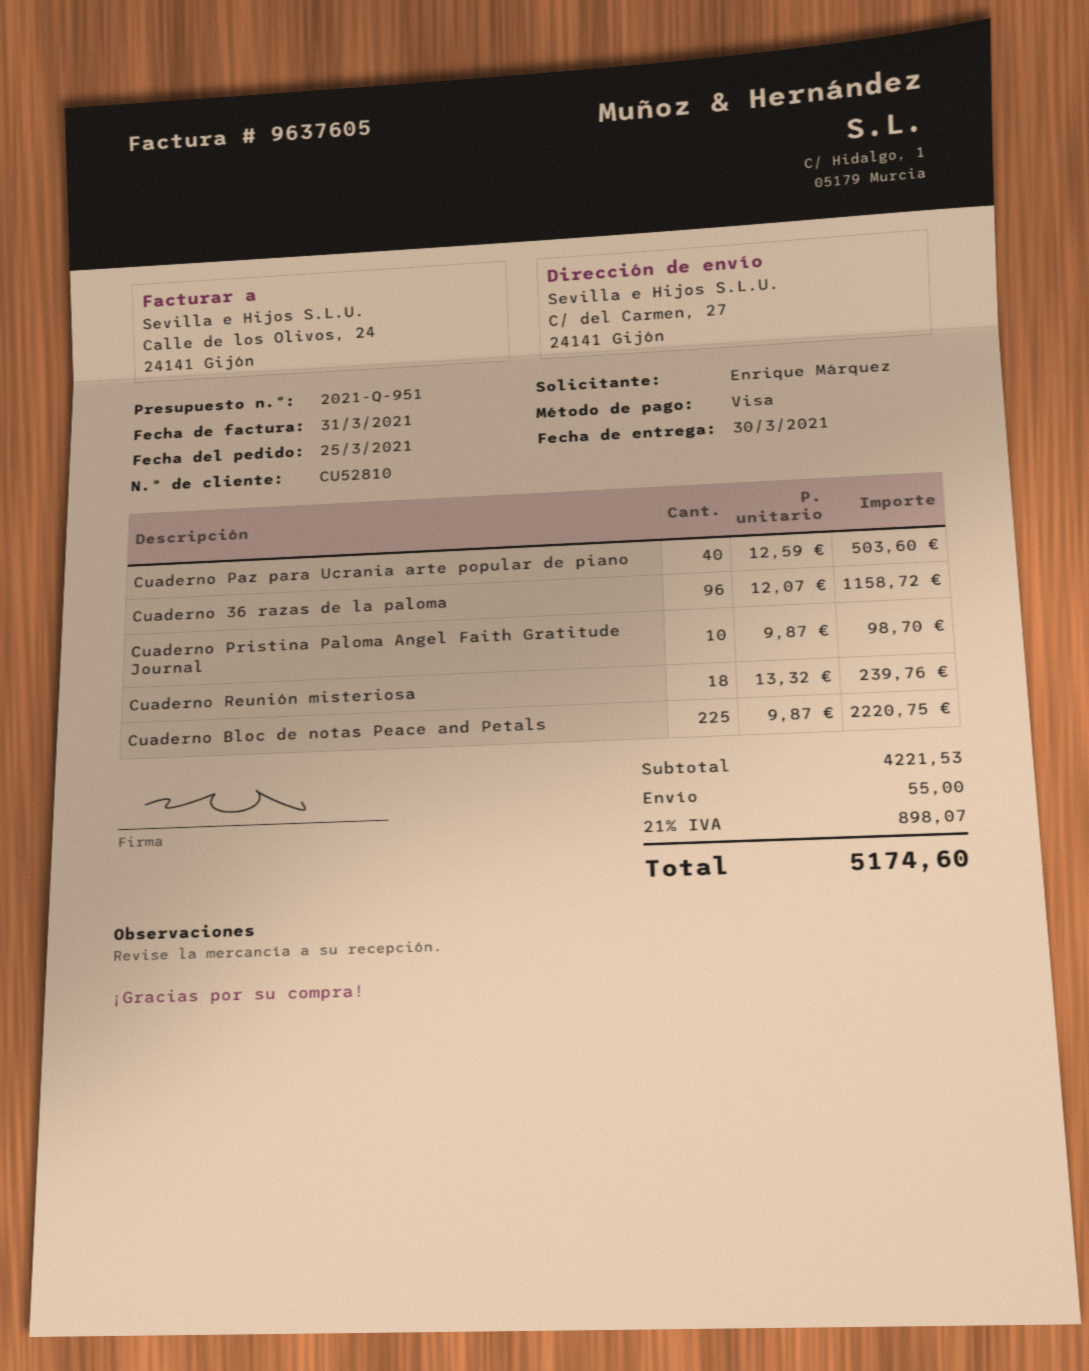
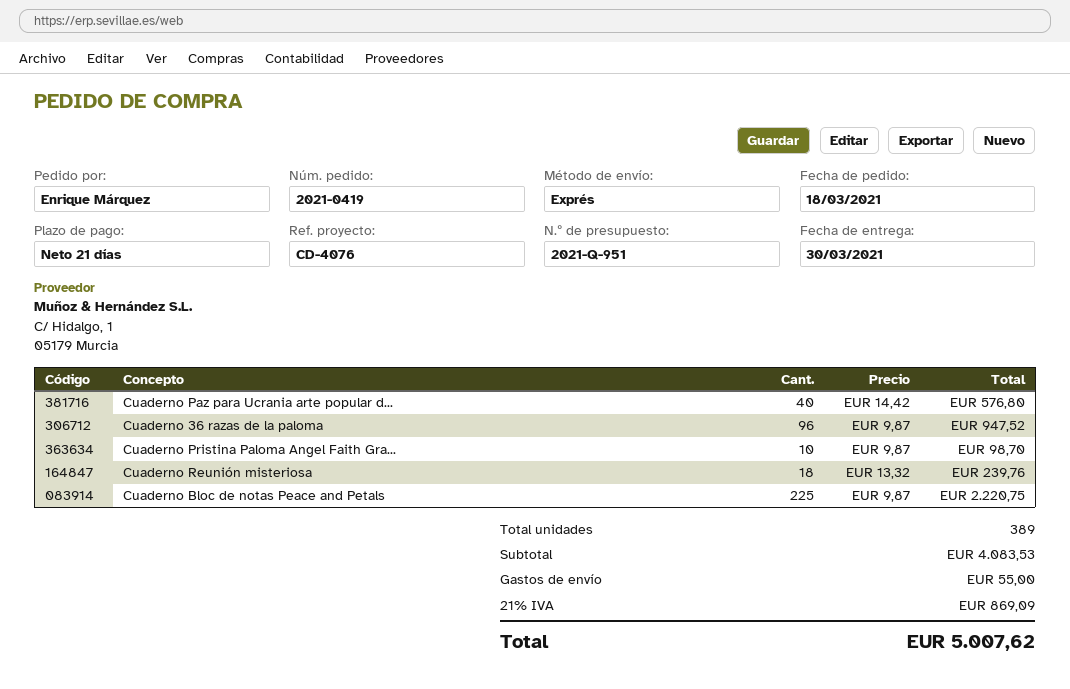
order date: 2021-03-25 -> 2021-03-18
Cuaderno Paz para Ucrania arte popular de piano: 40 x 12.59 = 503.60 -> 40 x 14.42 = 576.80
Cuaderno 36 razas de la paloma: 96 x 12.07 = 1158.72 -> 96 x 9.87 = 947.52
subtotal: 4221.53 -> 4083.53
tax: 21% = 898.07 -> 21% = 869.09
total: 5174.60 -> 5007.62

